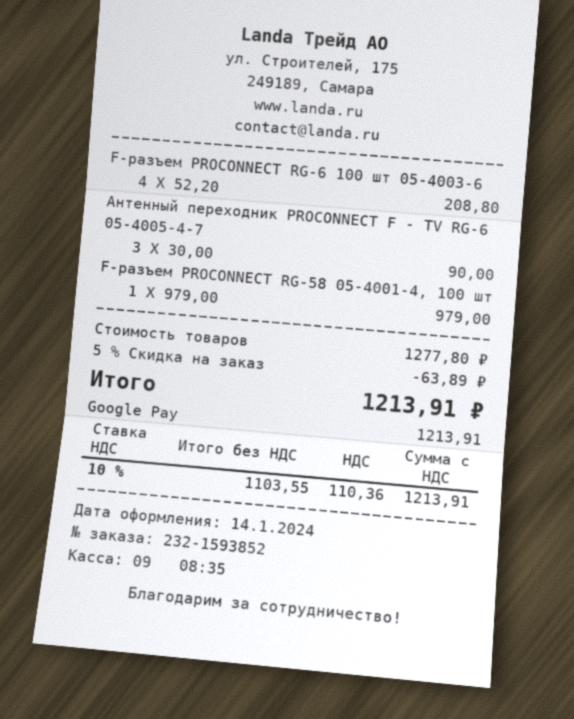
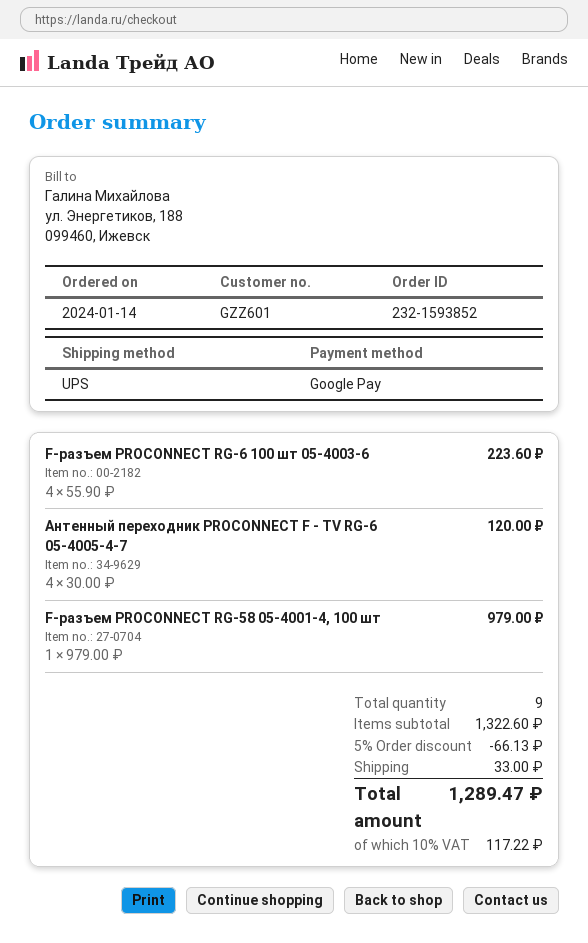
F-разъем PROCONNECT RG-6 100 шт 05-4003-6: 4 x 52.20 = 208.80 -> 4 x 55.90 = 223.60
Антенный переходник PROCONNECT F - TV RG-6 05-4005-4-7: 3 x 30.00 = 90.00 -> 4 x 30.00 = 120.00
subtotal: 1277.80 -> 1322.60
discount: 5% = 63.89 -> 5% = 66.13
shipping: none -> 33.00
tax: 10% = 110.36 -> 10% = 117.22
total: 1213.91 -> 1289.47

